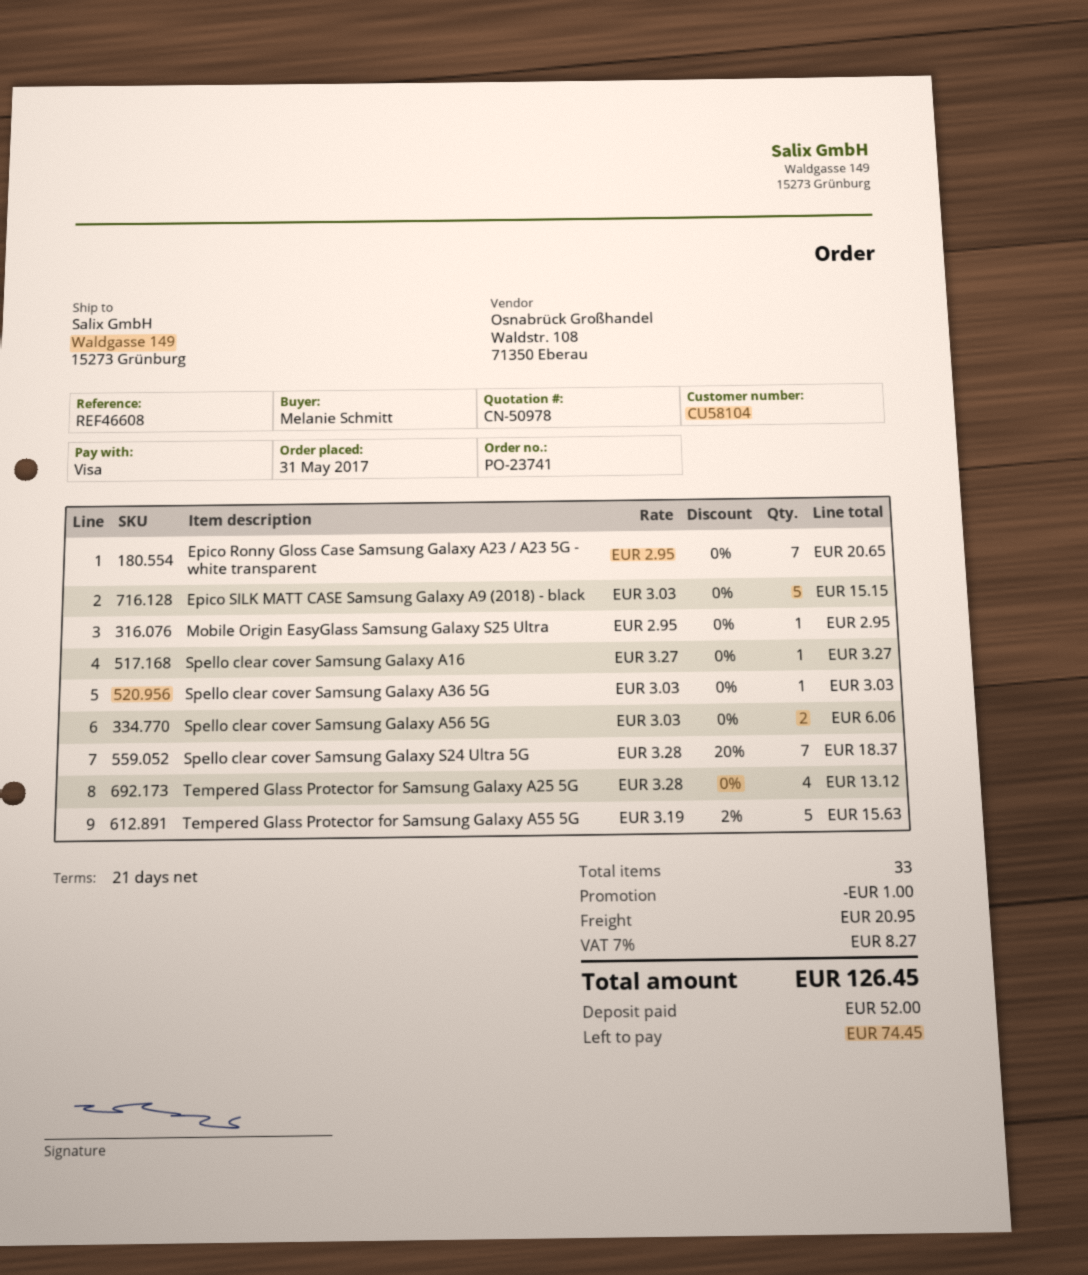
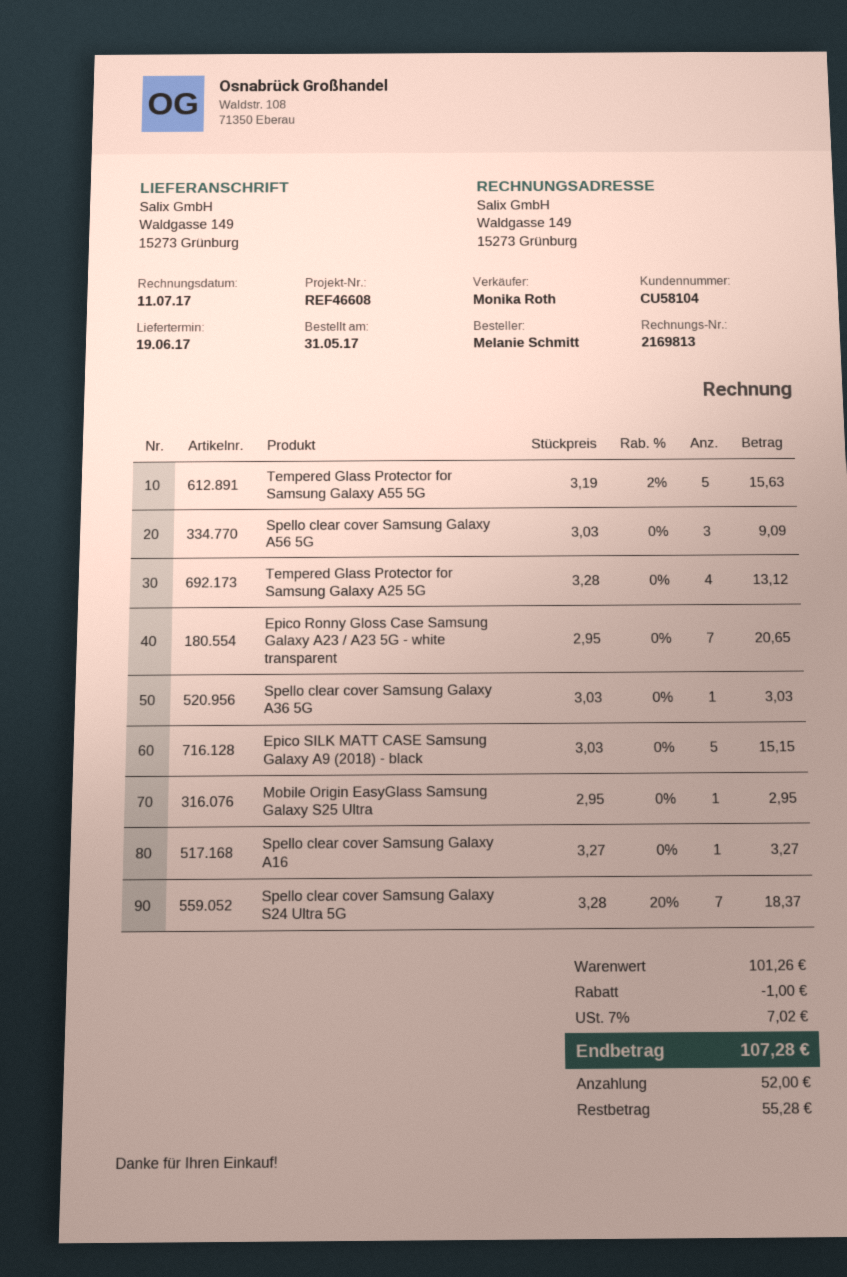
Spello clear cover Samsung Galaxy A56 5G: 2 x 3.03 = 6.06 -> 3 x 3.03 = 9.09
shipping: 20.95 -> none
tax: 7% = 8.27 -> 7% = 7.02
total: 126.45 -> 107.28
balance: 74.45 -> 55.28

